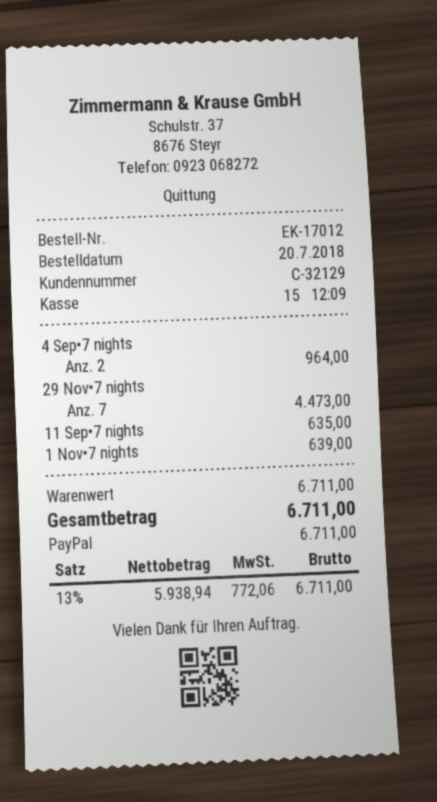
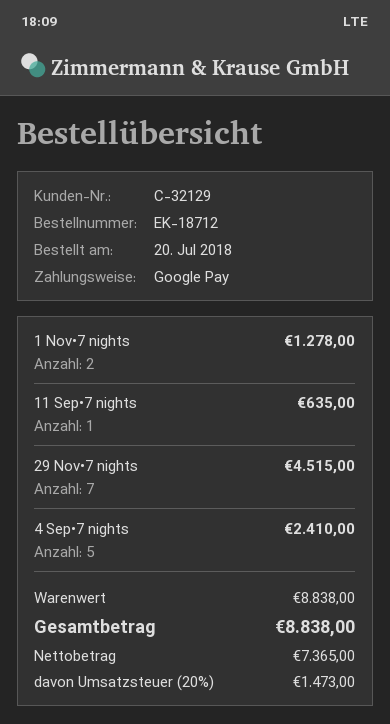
order number: EK-17012 -> EK-18712
payment method: PayPal -> Google Pay
4 Sep•7 nights: 2 for 964.00 -> 5 for 2410.00
29 Nov•7 nights: 7 for 4473.00 -> 7 for 4515.00
1 Nov•7 nights: 1 for 639.00 -> 2 for 1278.00
subtotal: 6711.00 -> 8838.00
net: 5938.94 -> 7365.00
tax: 13% = 772.06 -> 20% = 1473.00
total: 6711.00 -> 8838.00

